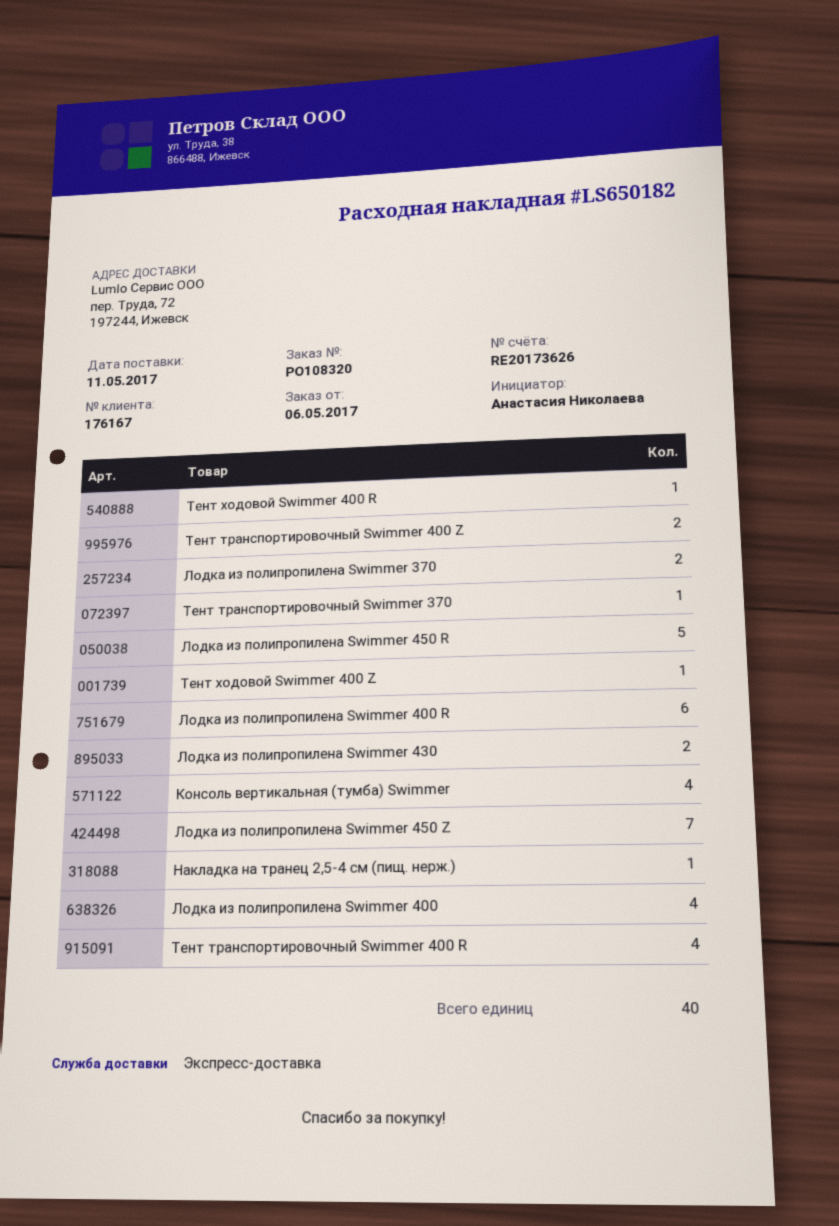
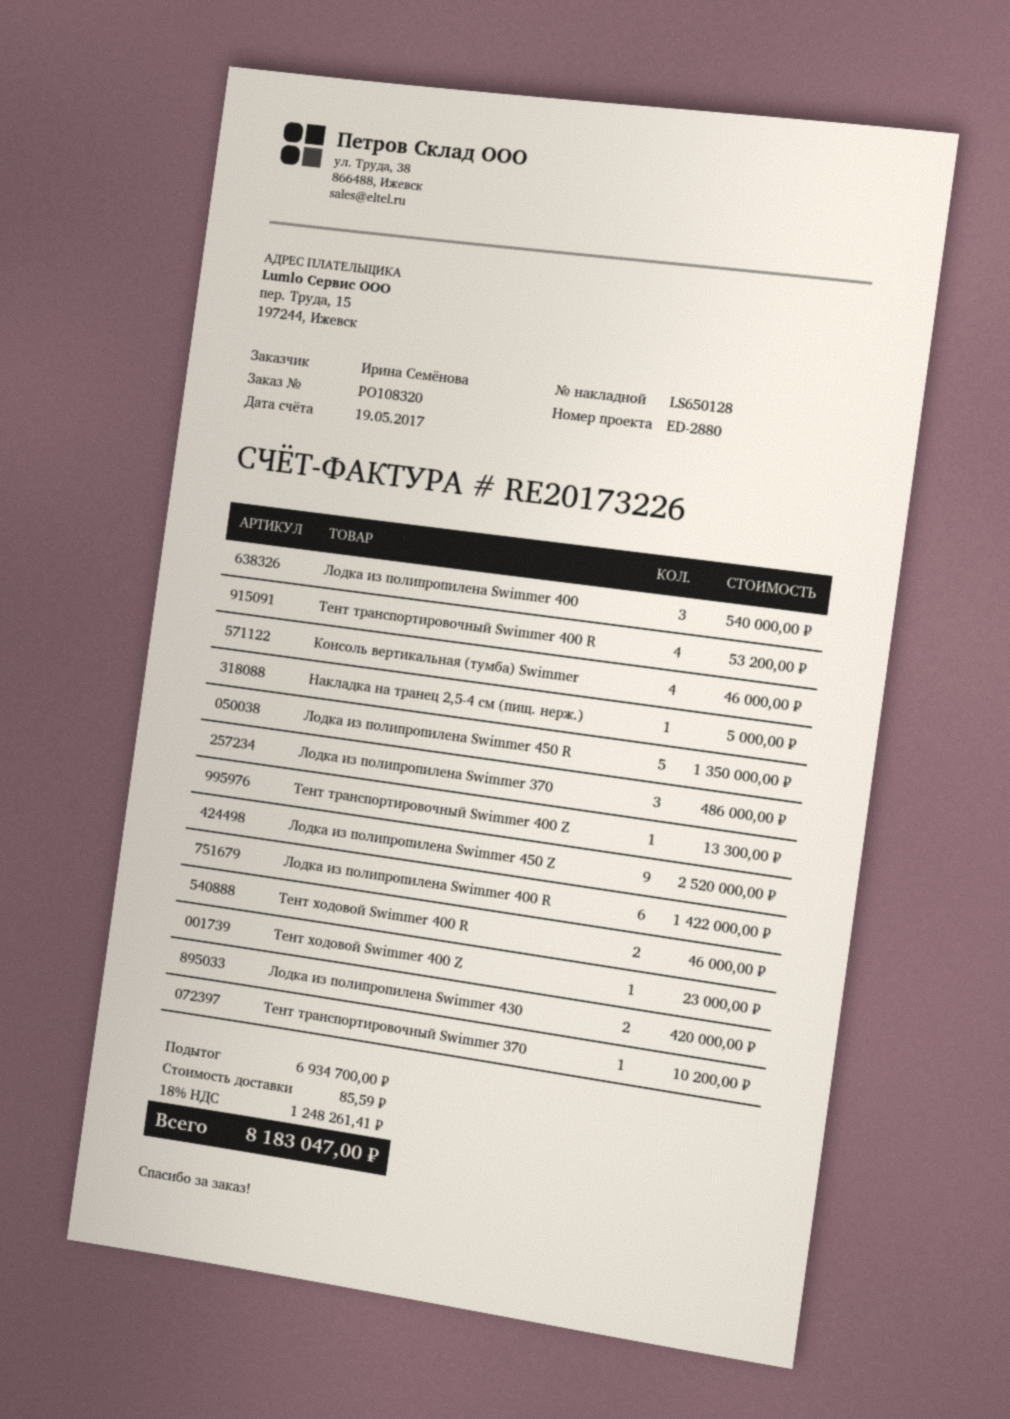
delivery note number: LS650182 -> LS650128
invoice number: RE20173626 -> RE20173226
ordered by: Анастасия Николаева -> Ирина Семёнова
Тент ходовой Swimmer 400 R: 1 -> 2
Тент транспортировочный Swimmer 400 Z: 2 -> 1
Лодка из полипропилена Swimmer 370: 2 -> 3
Лодка из полипропилена Swimmer 450 Z: 7 -> 9
Лодка из полипропилена Swimmer 400: 4 -> 3

